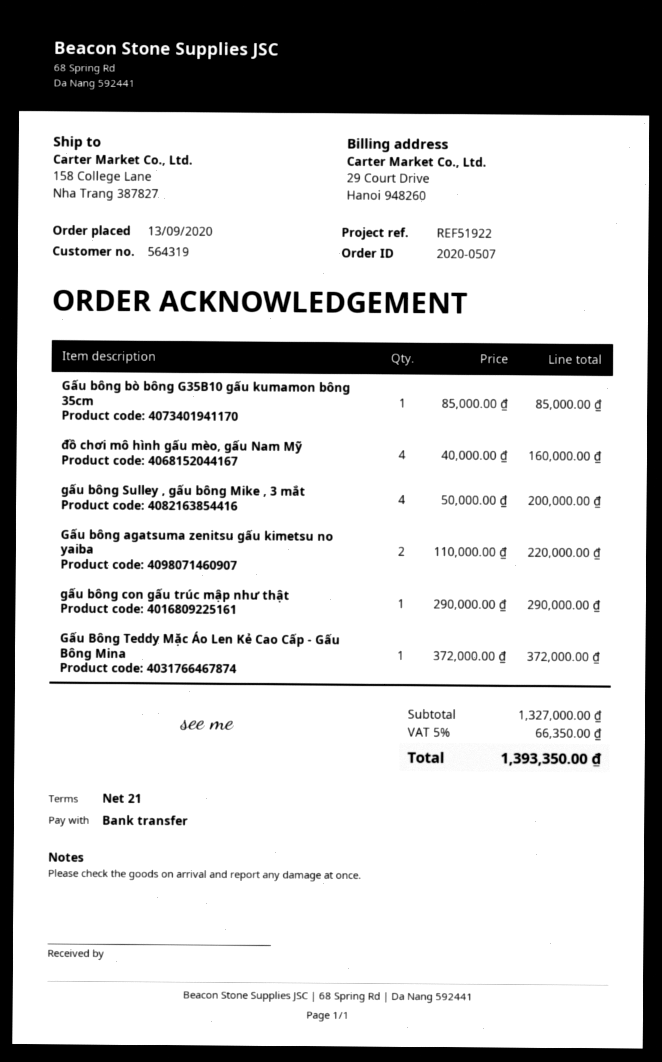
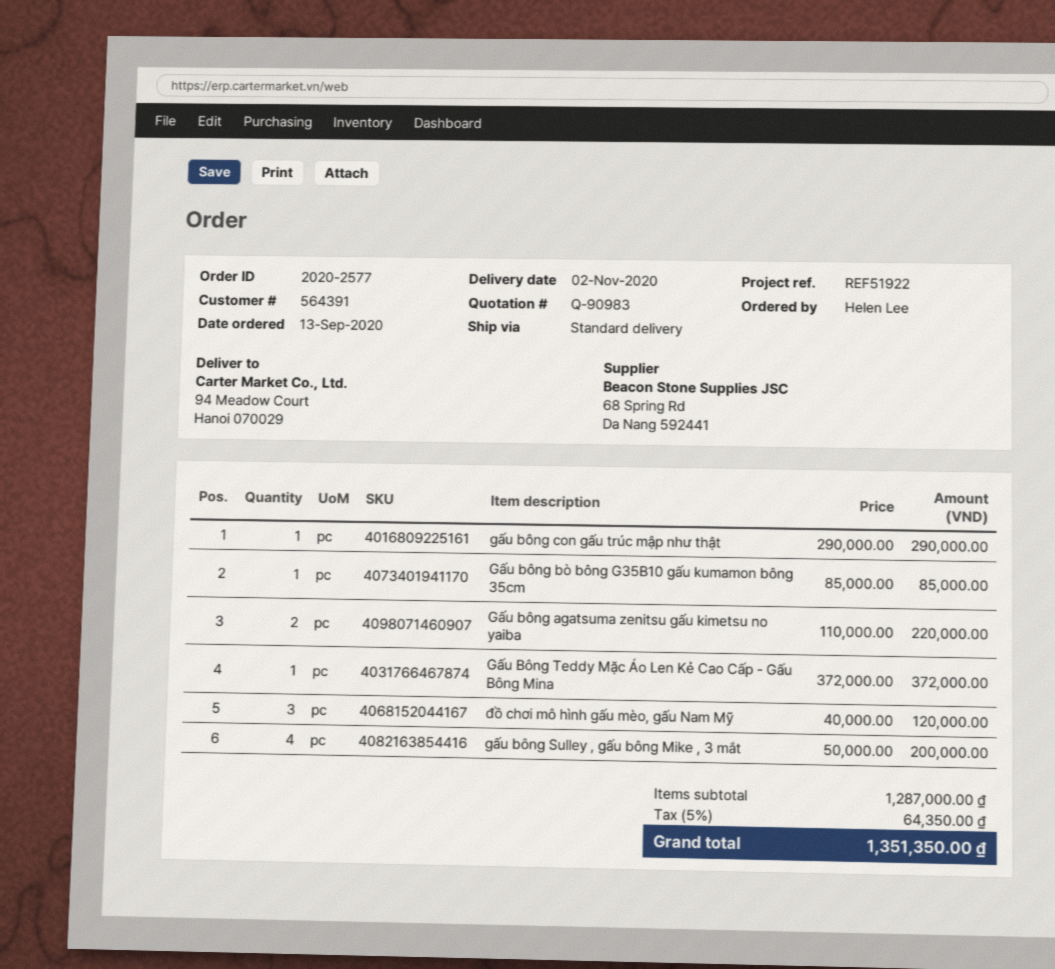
order number: 2020-0507 -> 2020-2577
customer number: 564319 -> 564391
ship to: 158 College Lane, Nha Trang 387827 -> 94 Meadow Court, Hanoi 070029
đồ chơi mô hình gấu mèo, gấu Nam Mỹ: 4 x 40000.00 = 160000.00 -> 3 x 40000.00 = 120000.00
subtotal: 1327000.00 -> 1287000.00
tax: 5% = 66350.00 -> 5% = 64350.00
total: 1393350.00 -> 1351350.00

